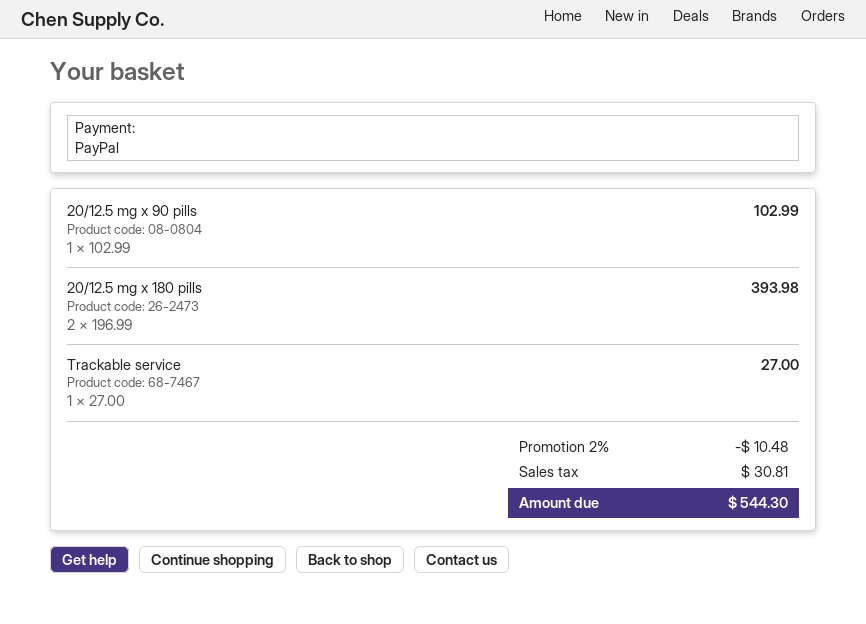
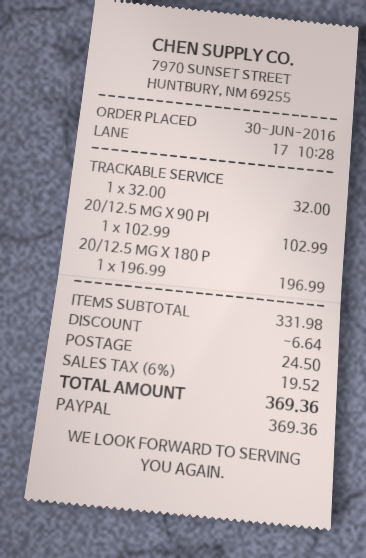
20/12.5 mg x 180 pills: 2 x 196.99 = 393.98 -> 1 x 196.99 = 196.99
Trackable service: 1 x 27.00 = 27.00 -> 1 x 32.00 = 32.00
discount: 10.48 -> 6.64
shipping: none -> 24.50
tax: 30.81 -> 19.52
total: 544.30 -> 369.36

